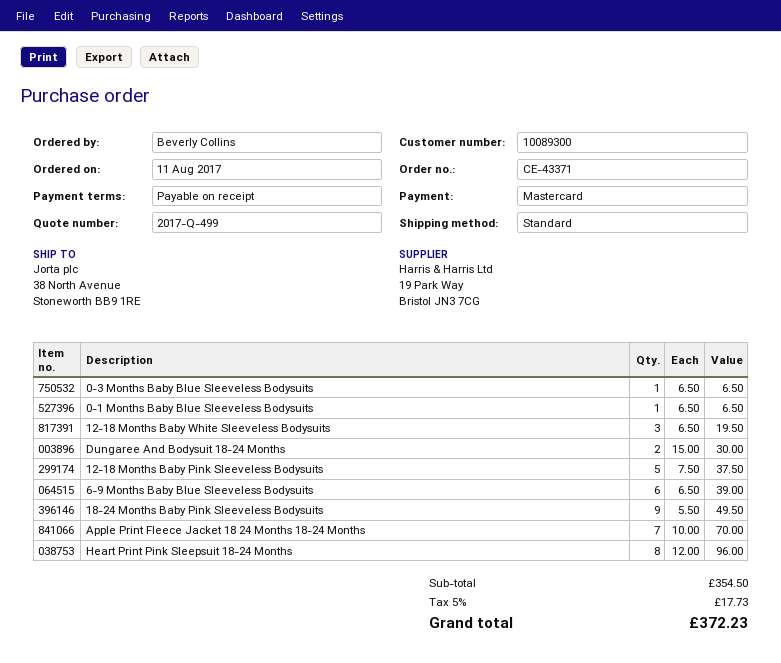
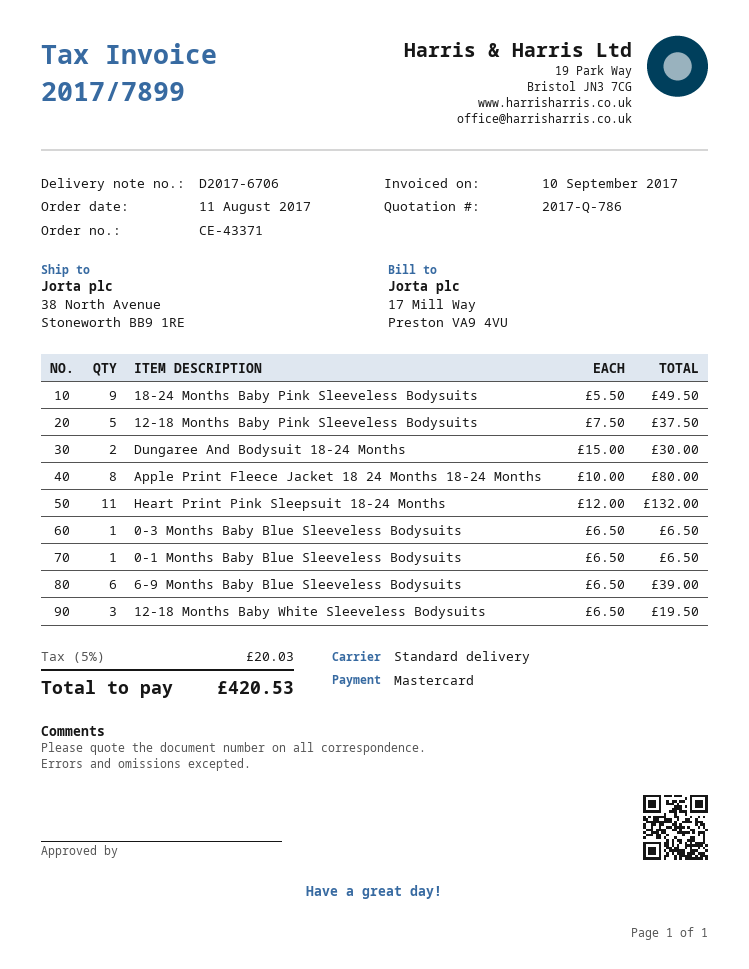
quote number: 2017-Q-499 -> 2017-Q-786
Apple Print Fleece Jacket 18 24 Months 18-24 Months: 7 x 10.00 = 70.00 -> 8 x 10.00 = 80.00
Heart Print Pink Sleepsuit 18-24 Months: 8 x 12.00 = 96.00 -> 11 x 12.00 = 132.00
tax: 5% = 17.73 -> 5% = 20.03
total: 372.23 -> 420.53

